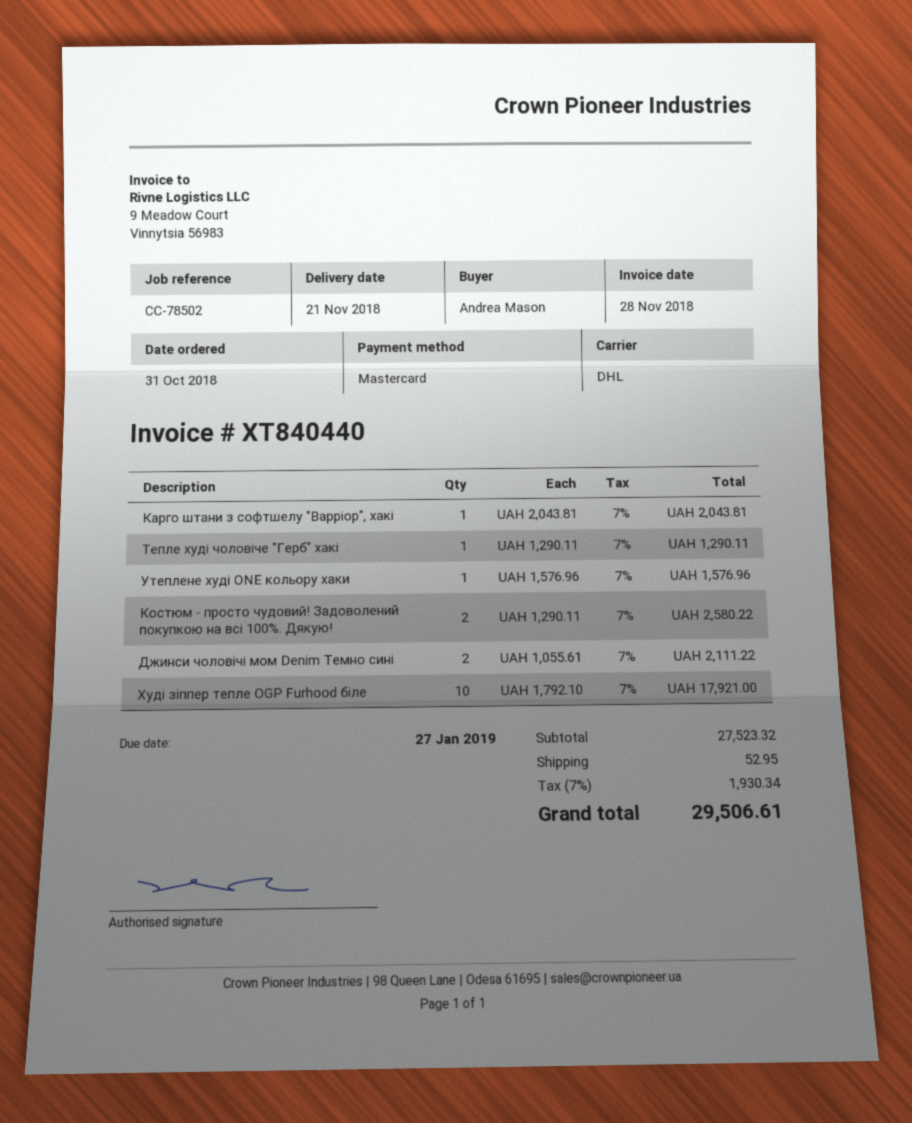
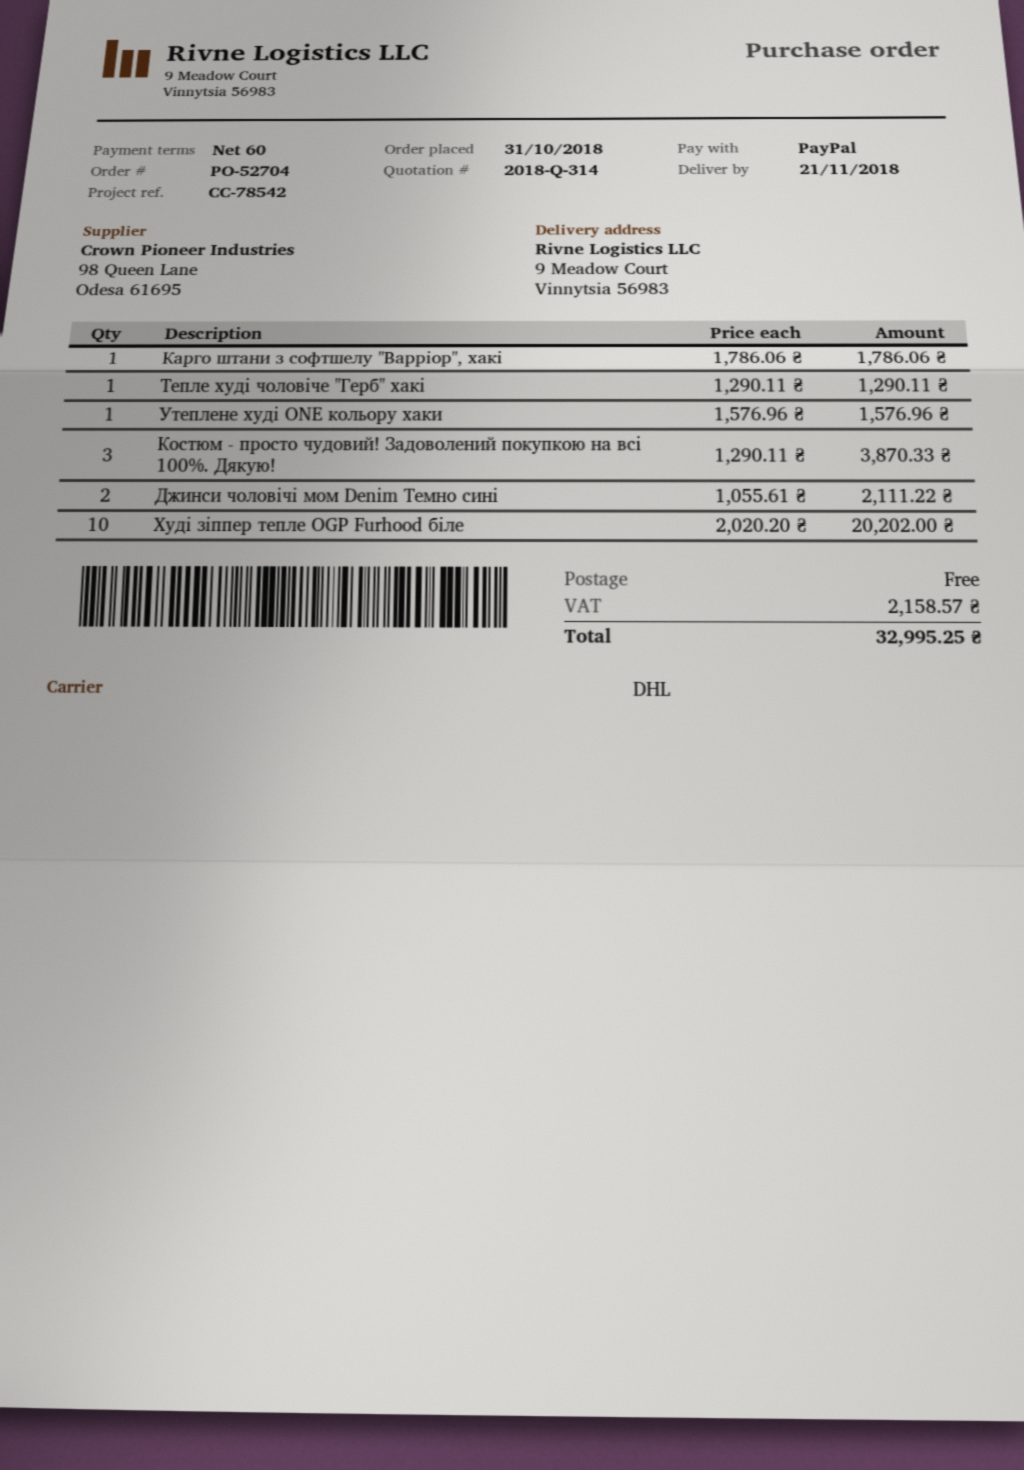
reference: CC-78502 -> CC-78542
payment method: Mastercard -> PayPal
Карго штани з софтшелу "Варріор", хакі: 1 x 2043.81 = 2043.81 -> 1 x 1786.06 = 1786.06
Костюм - просто чудовий! Задоволений покупкою на всі 100%. Дякую!: 2 x 1290.11 = 2580.22 -> 3 x 1290.11 = 3870.33
Худі зіппер тепле OGP Furhood біле: 10 x 1792.10 = 17921.00 -> 10 x 2020.20 = 20202.00
shipping: 52.95 -> 0.00
tax: 1930.34 -> 2158.57
total: 29506.61 -> 32995.25

